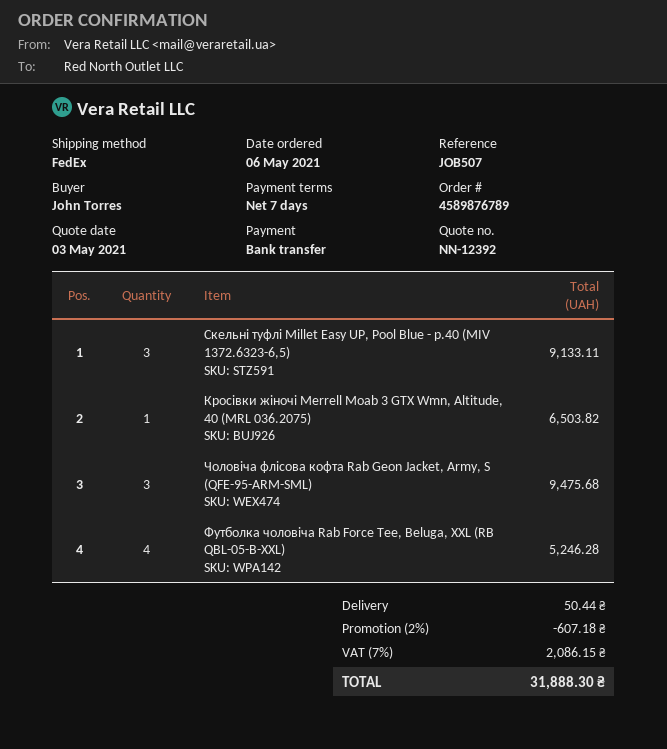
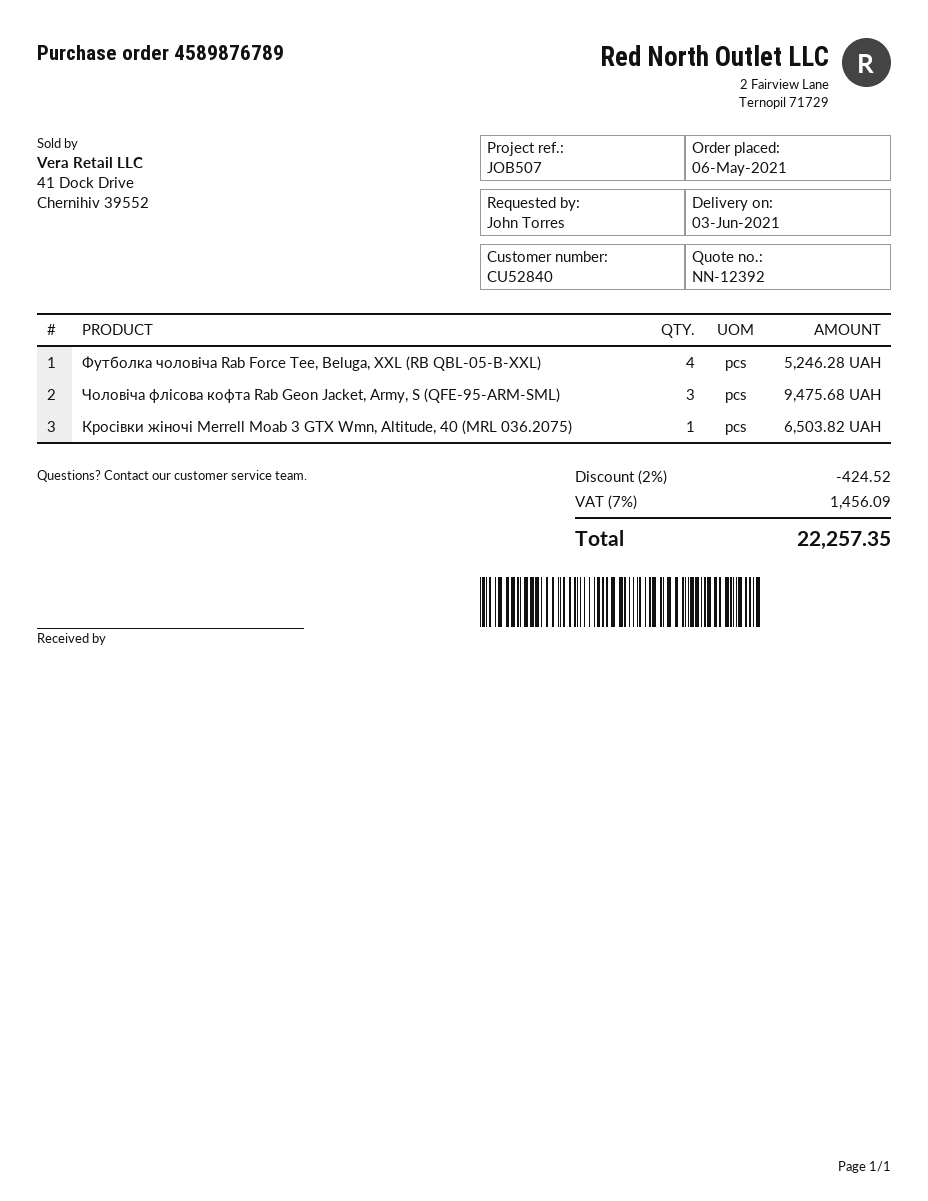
Скельні туфлі Millet Easy UP, Pool Blue - р.40 (MIV 1372.6323-6,5): 3 for 9133.11 -> none
discount: 2% = 607.18 -> 2% = 424.52
shipping: 50.44 -> none
tax: 7% = 2086.15 -> 7% = 1456.09
total: 31888.30 -> 22257.35

